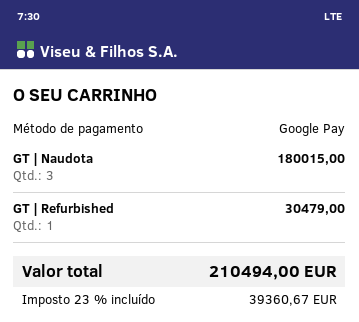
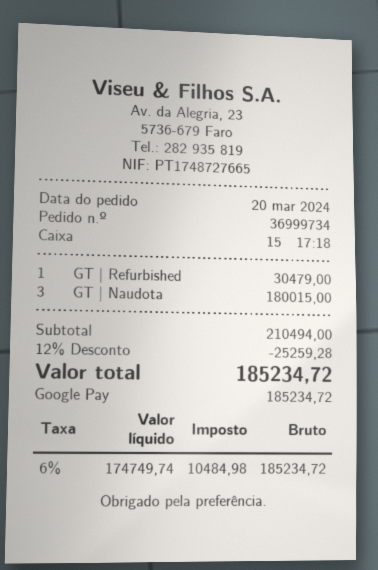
discount: none -> 12% = 25259.28
tax: 23% = 39360.67 -> 6% = 10484.98
total: 210494.00 -> 185234.72

